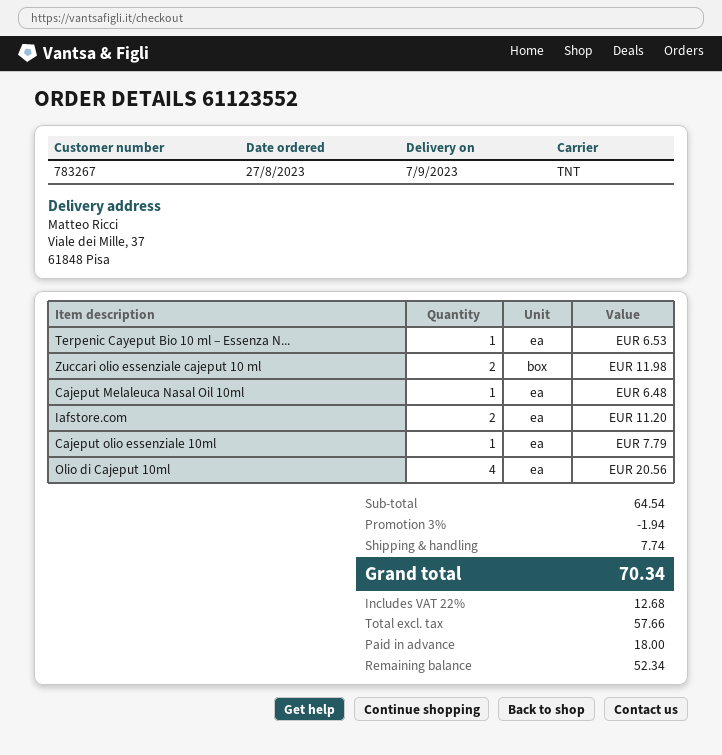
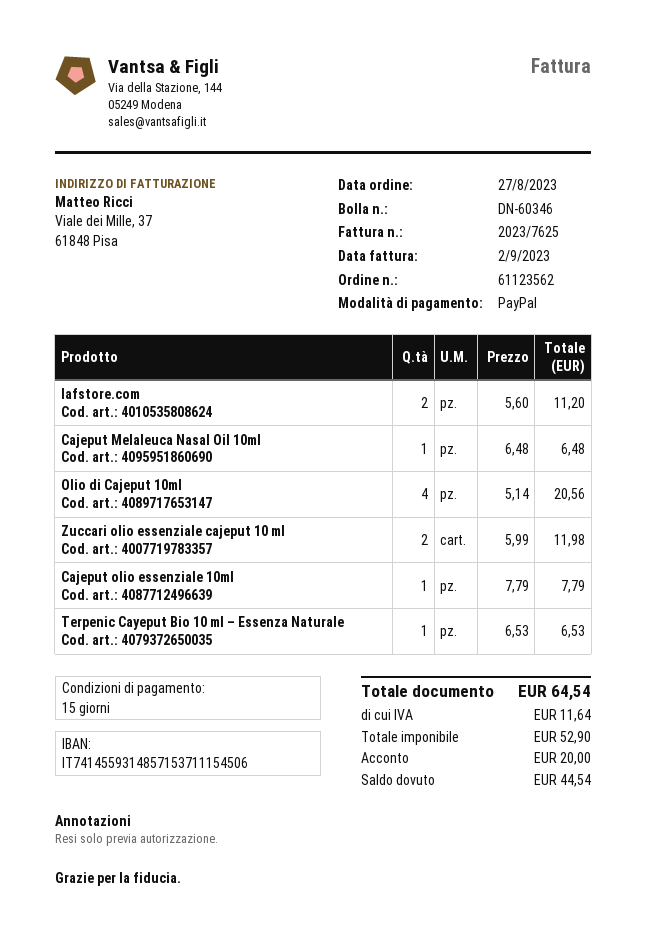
order number: 61123552 -> 61123562
discount: 3% = 1.94 -> none
shipping: 7.74 -> none
net: 57.66 -> 52.90
tax: 12.68 -> 11.64
total: 70.34 -> 64.54
deposit: 18.00 -> 20.00
balance: 52.34 -> 44.54

